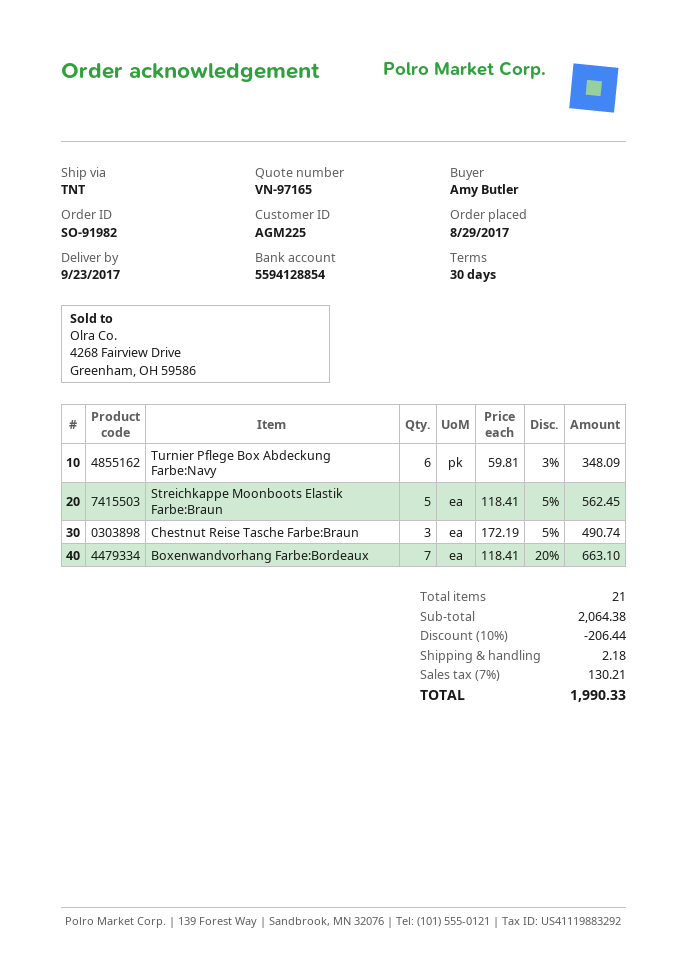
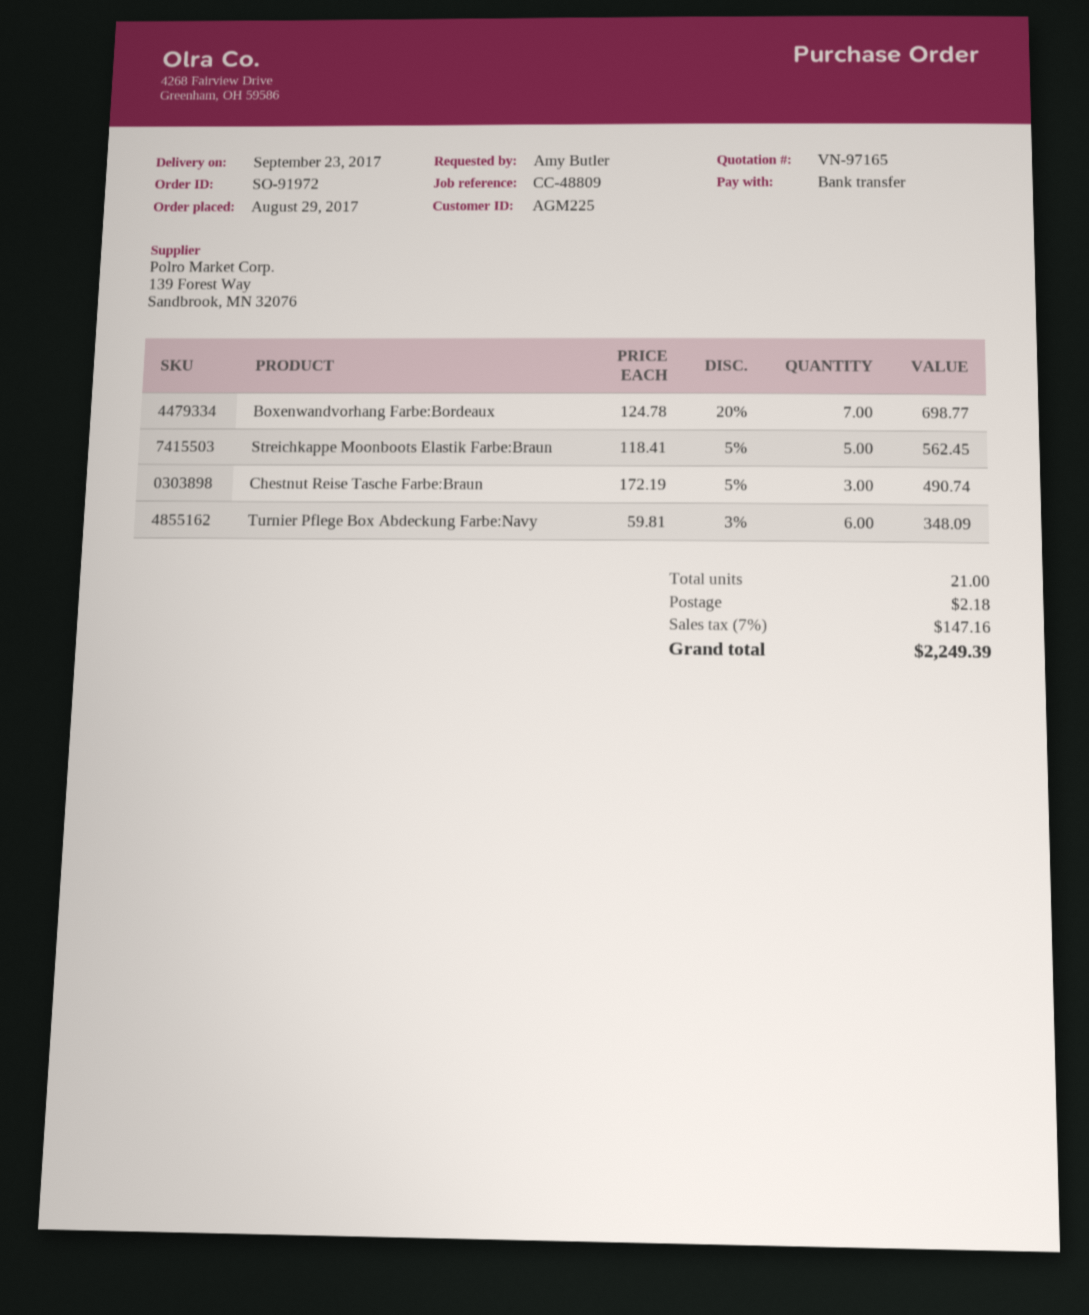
order number: SO-91982 -> SO-91972
Boxenwandvorhang Farbe:Bordeaux: 7 x 118.41 - 20% = 663.10 -> 7 x 124.78 - 20% = 698.77
discount: 10% = 206.44 -> none
tax: 7% = 130.21 -> 7% = 147.16
total: 1990.33 -> 2249.39

